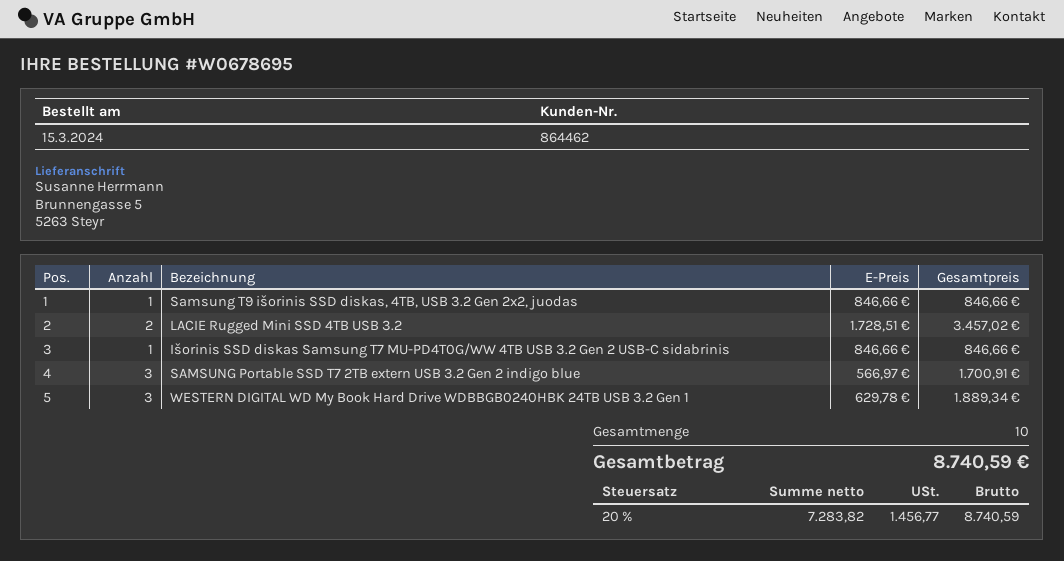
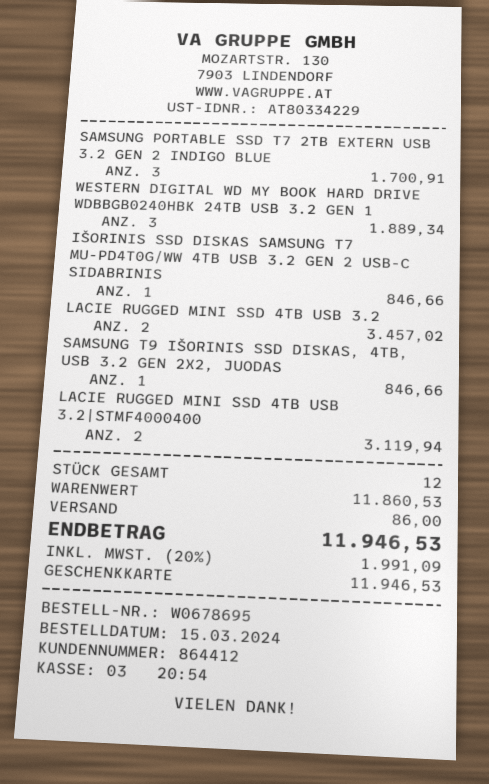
customer number: 864462 -> 864412
LACIE RUGGED MINI SSD 4TB USB 3.2|STMF4000400: none -> 2 for 3119.94
total quantity: 10 -> 12
shipping: none -> 86.00
tax: 20% = 1456.77 -> 20% = 1991.09
total: 8740.59 -> 11946.53

